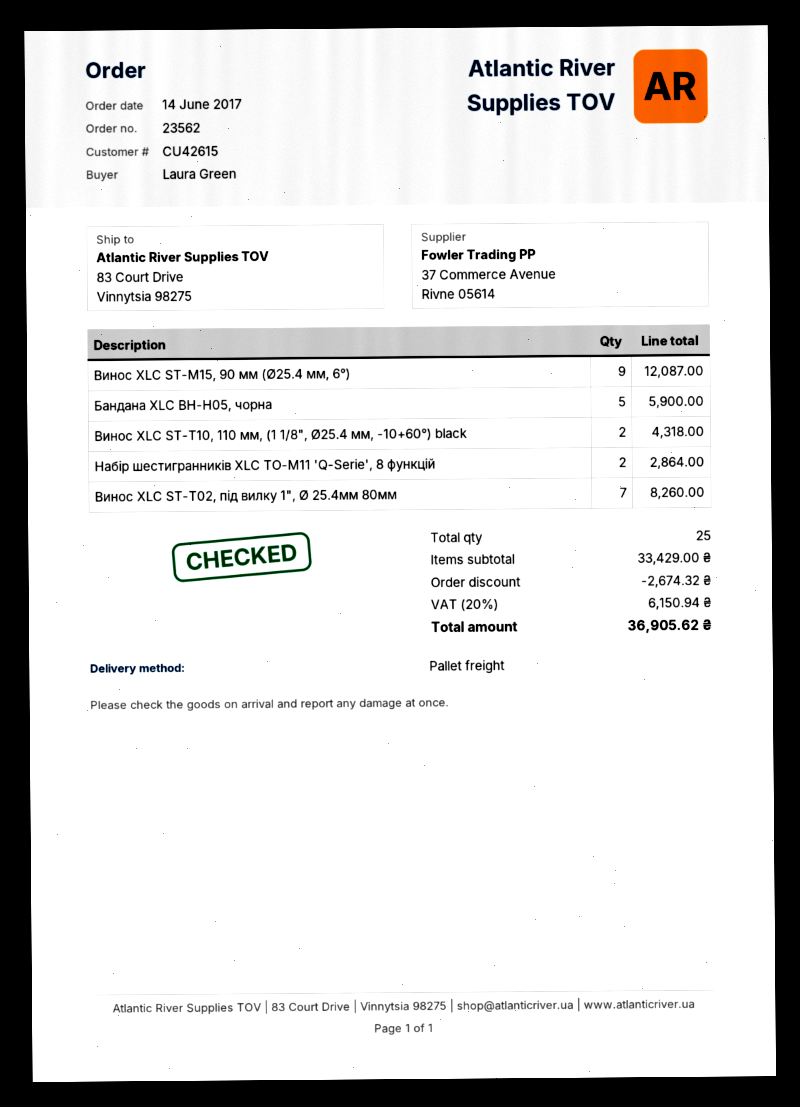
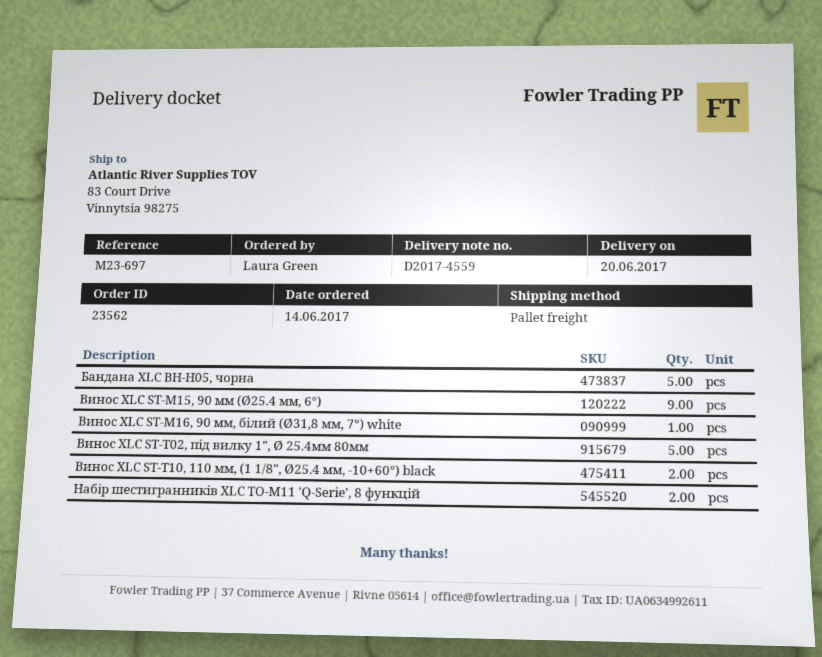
Винос XLC ST-T02, під вилку 1", Ø 25.4мм 80мм: 7 -> 5
Винос XLC ST-M16, 90 мм, білий (Ø31,8 мм, 7°) white: none -> 1

